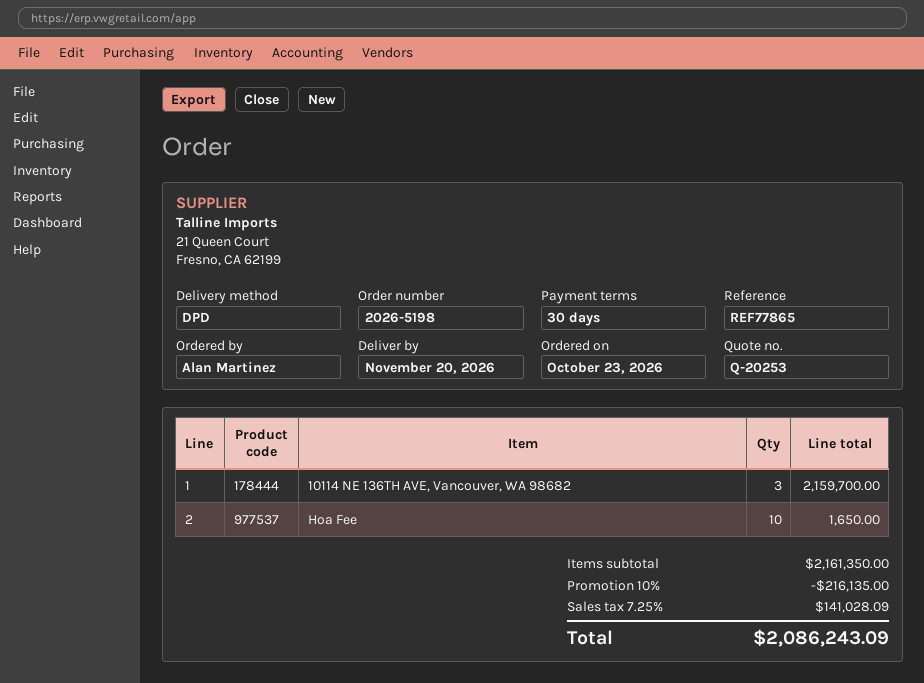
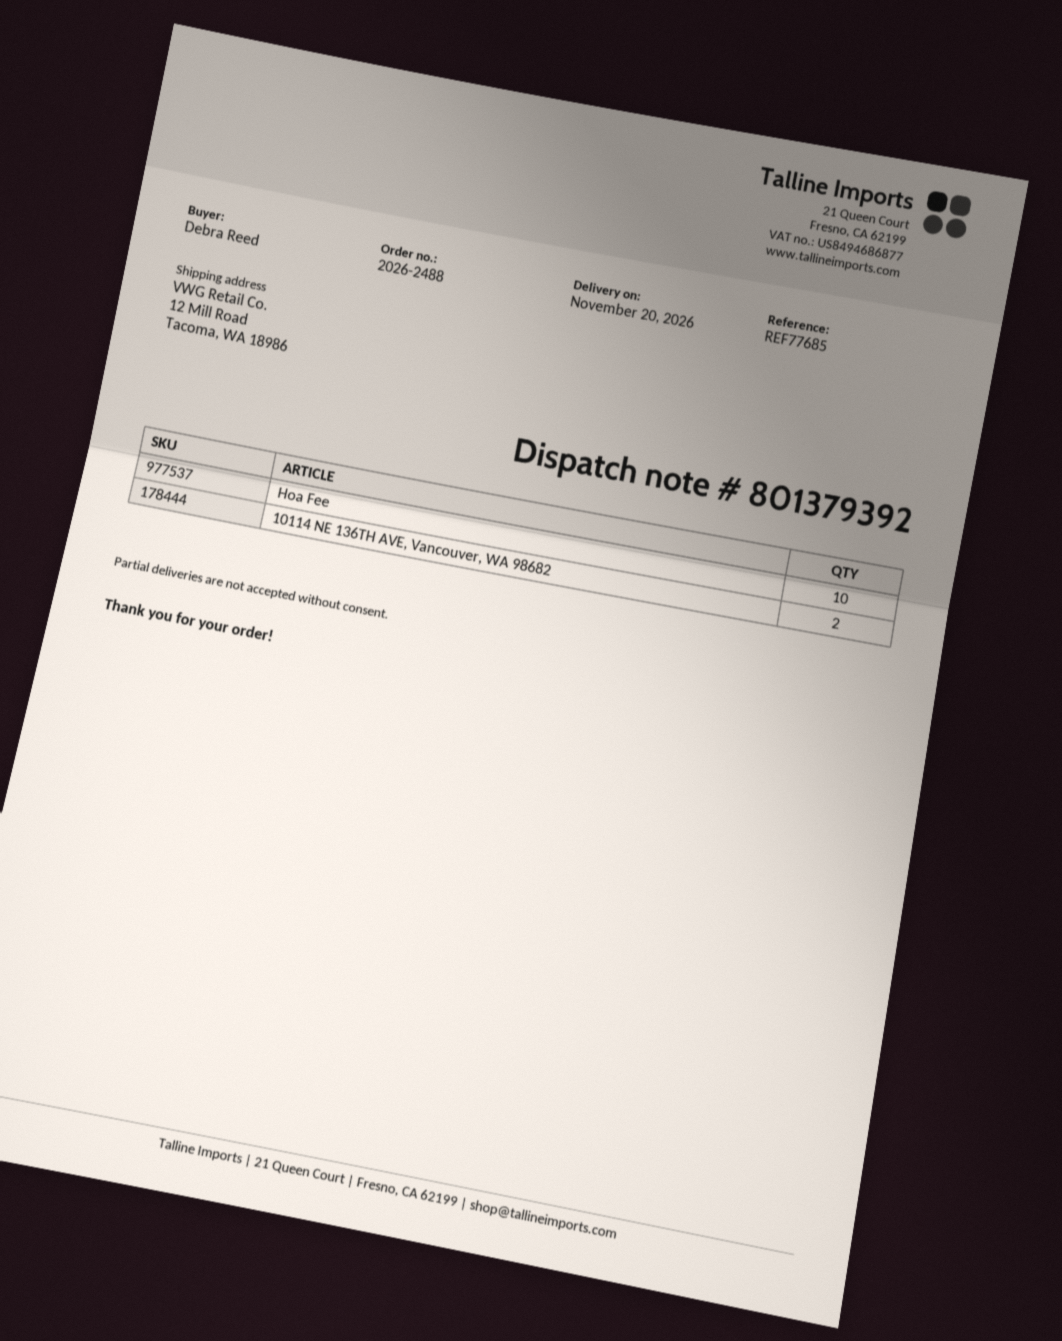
order number: 2026-5198 -> 2026-2488
reference: REF77865 -> REF77685
ordered by: Alan Martinez -> Debra Reed
10114 NE 136TH AVE, Vancouver, WA 98682: 3 -> 2

